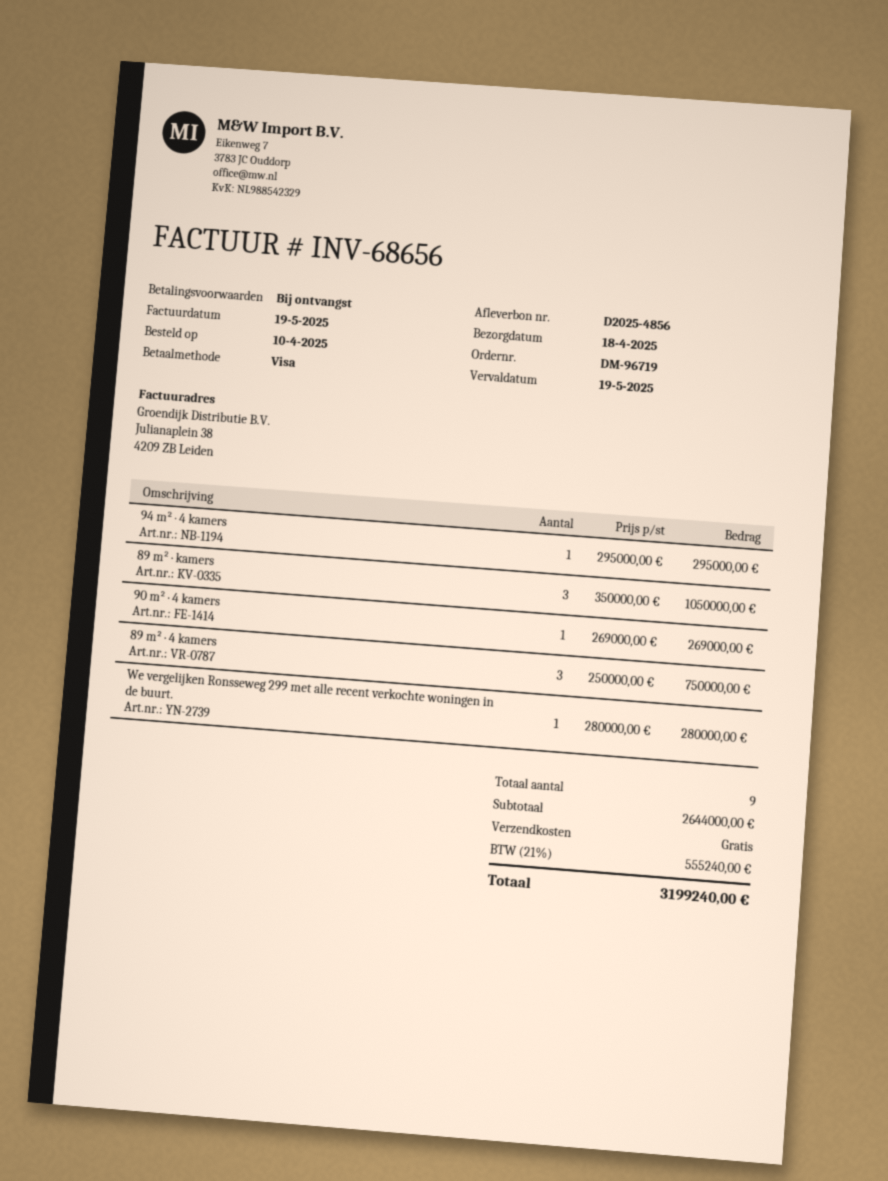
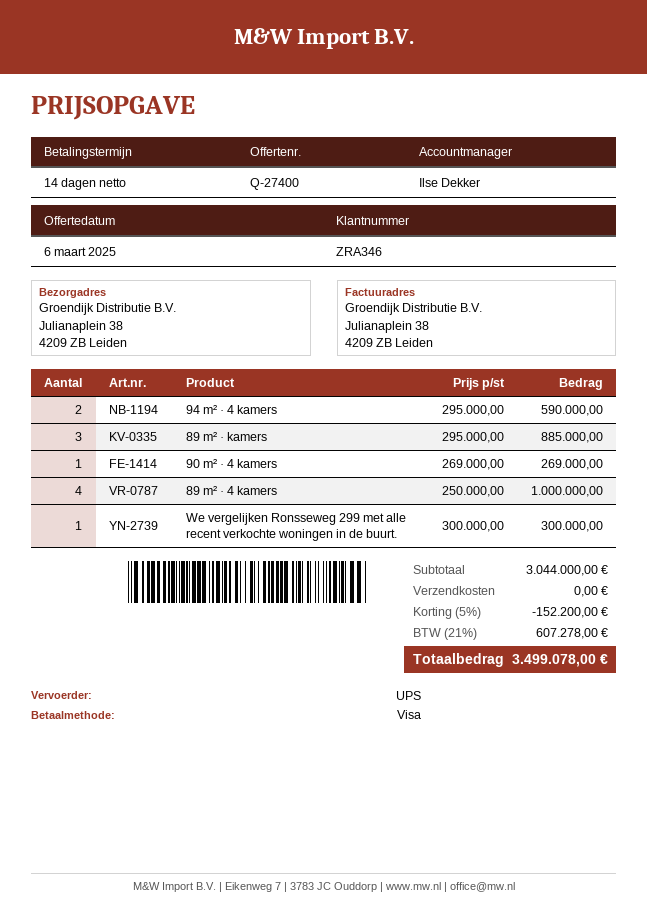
payment terms: on receipt -> 14 days
94 m² · 4 kamers: 1 x 295000.00 = 295000.00 -> 2 x 295000.00 = 590000.00
89 m² · kamers: 3 x 350000.00 = 1050000.00 -> 3 x 295000.00 = 885000.00
89 m² · 4 kamers: 3 x 250000.00 = 750000.00 -> 4 x 250000.00 = 1000000.00
We vergelijken Ronsseweg 299 met alle recent verkochte woningen in de buurt.: 1 x 280000.00 = 280000.00 -> 1 x 300000.00 = 300000.00
subtotal: 2644000.00 -> 3044000.00
discount: none -> 5% = 152200.00
tax: 21% = 555240.00 -> 21% = 607278.00
total: 3199240.00 -> 3499078.00

